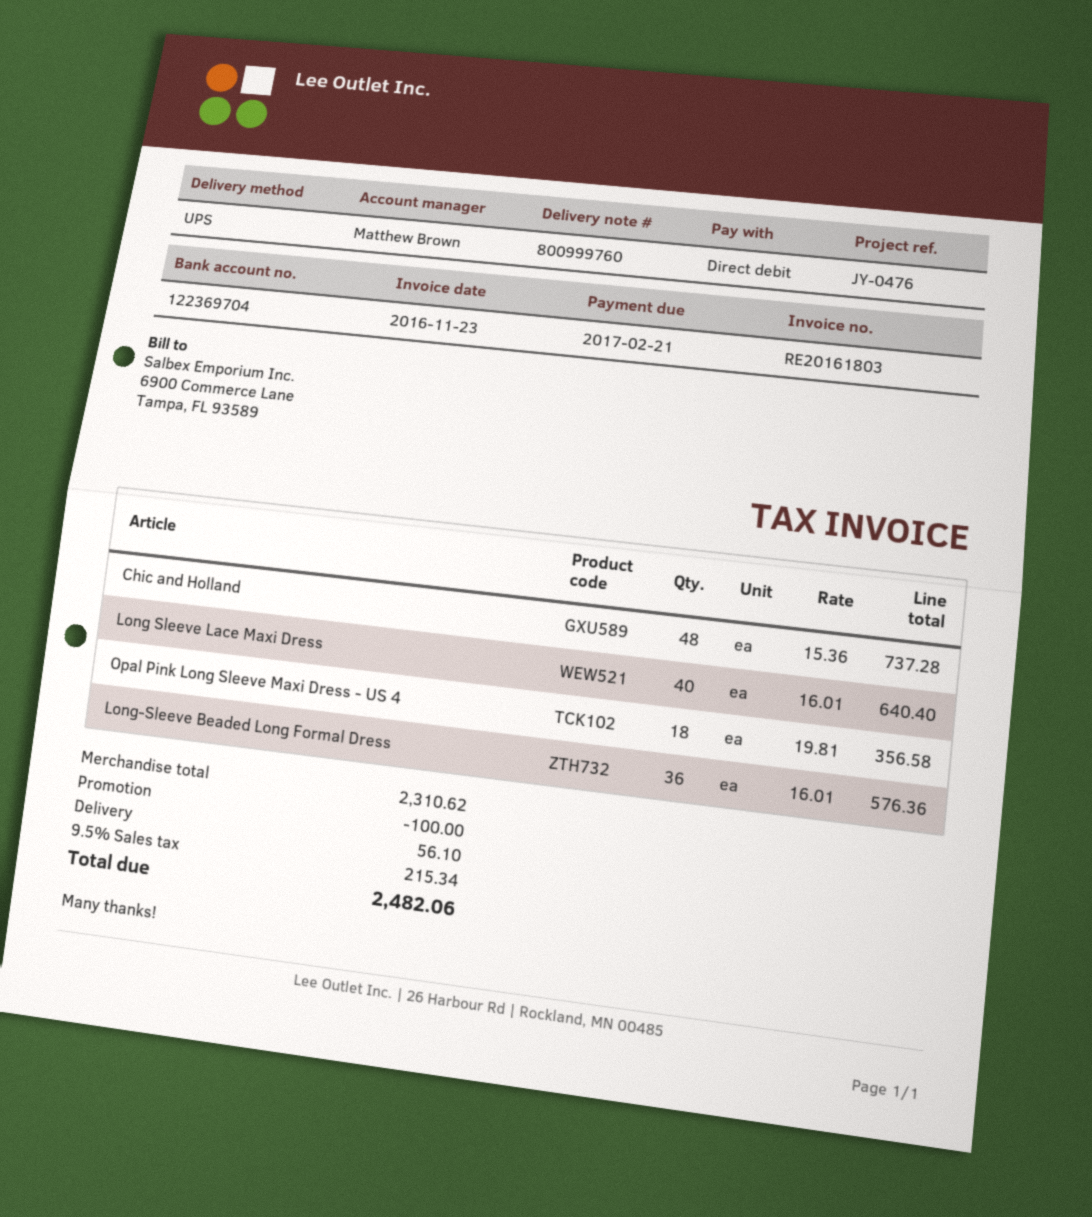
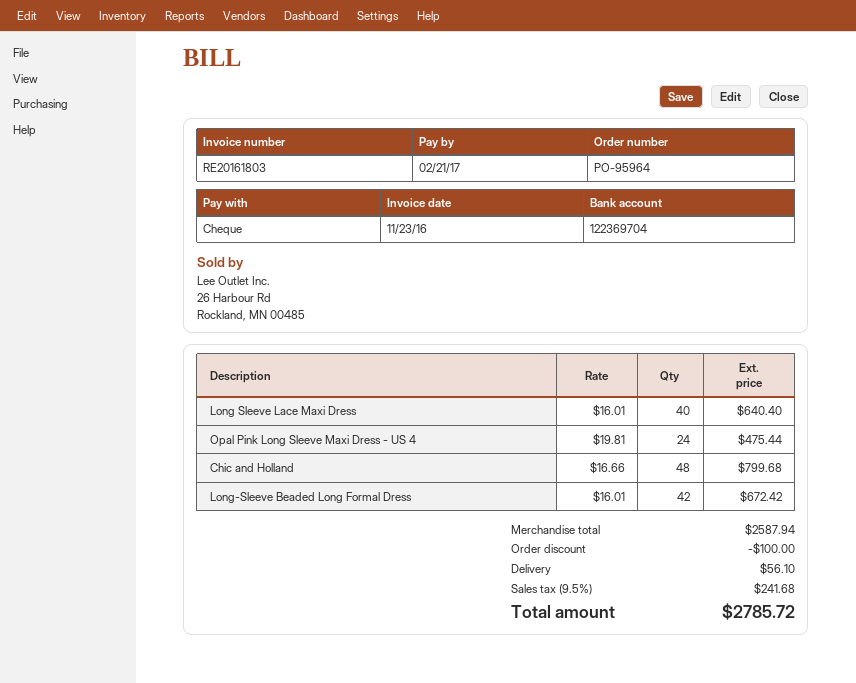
payment method: direct debit -> cheque
Chic and Holland: 48 x 15.36 = 737.28 -> 48 x 16.66 = 799.68
Opal Pink Long Sleeve Maxi Dress - US 4: 18 x 19.81 = 356.58 -> 24 x 19.81 = 475.44
Long-Sleeve Beaded Long Formal Dress: 36 x 16.01 = 576.36 -> 42 x 16.01 = 672.42
subtotal: 2310.62 -> 2587.94
tax: 9.5% = 215.34 -> 9.5% = 241.68
total: 2482.06 -> 2785.72

